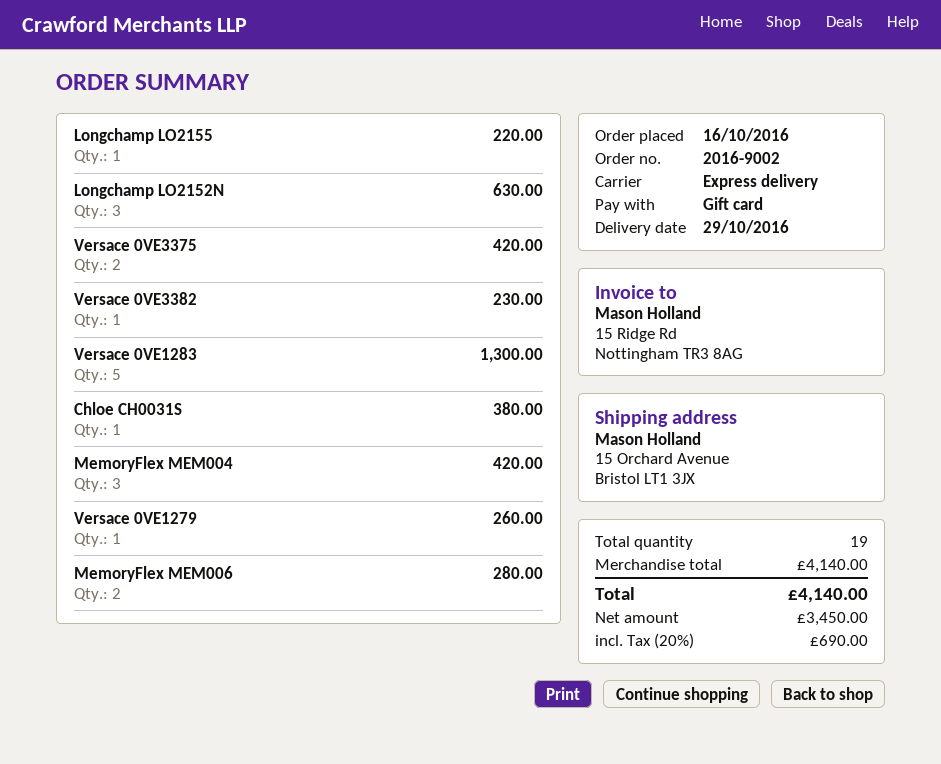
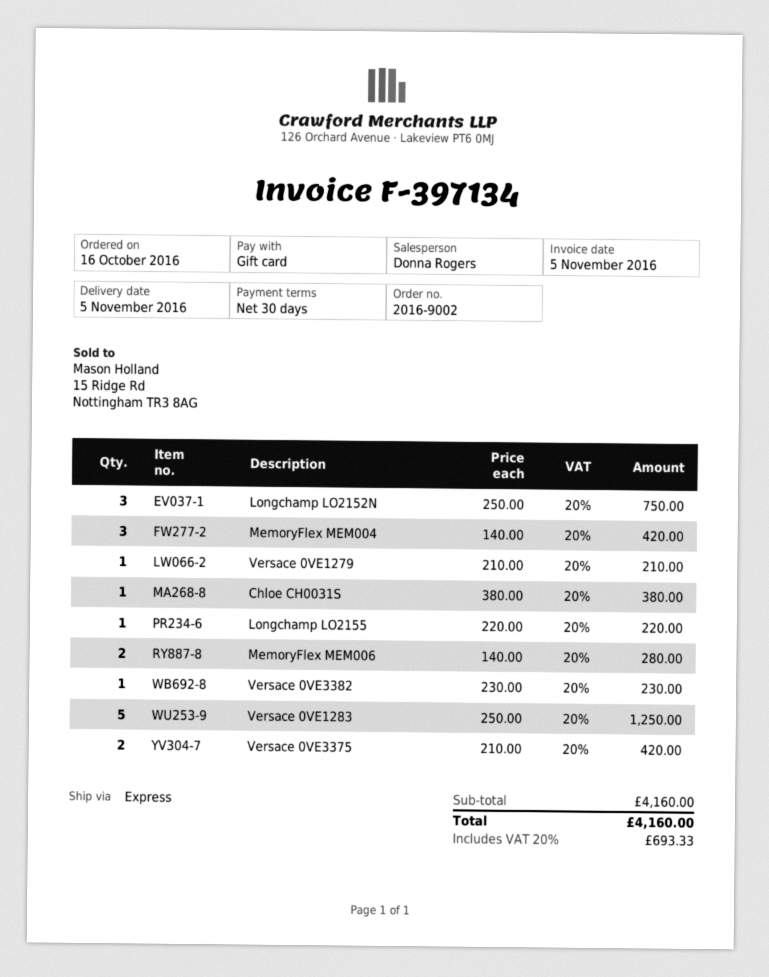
delivery date: 2016-10-29 -> 2016-11-05
Longchamp LO2152N: 3 for 630.00 -> 3 for 750.00
Versace 0VE1283: 5 for 1300.00 -> 5 for 1250.00
Versace 0VE1279: 1 for 260.00 -> 1 for 210.00
subtotal: 4140.00 -> 4160.00
tax: 20% = 690.00 -> 20% = 693.33
total: 4140.00 -> 4160.00

